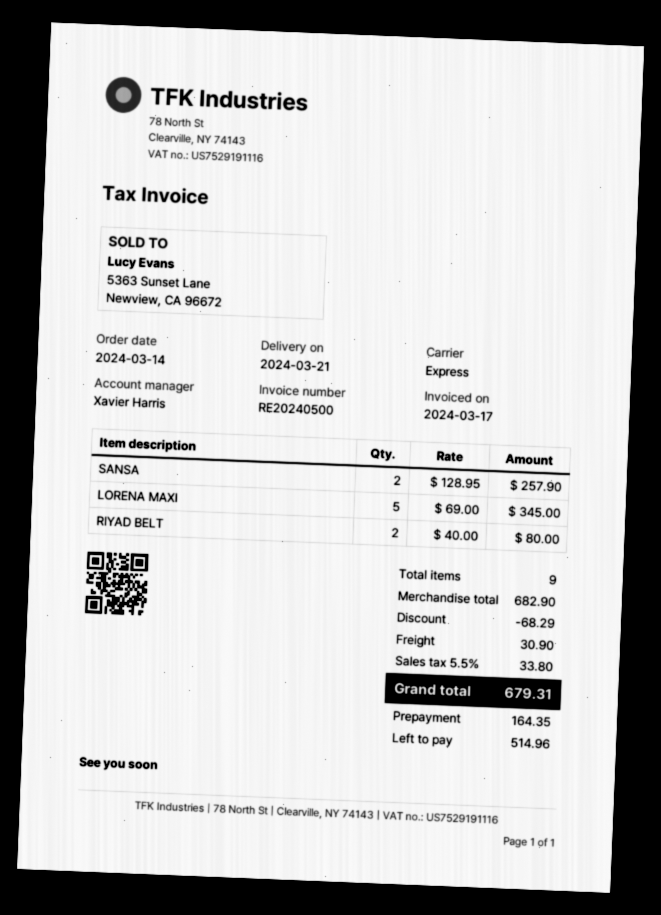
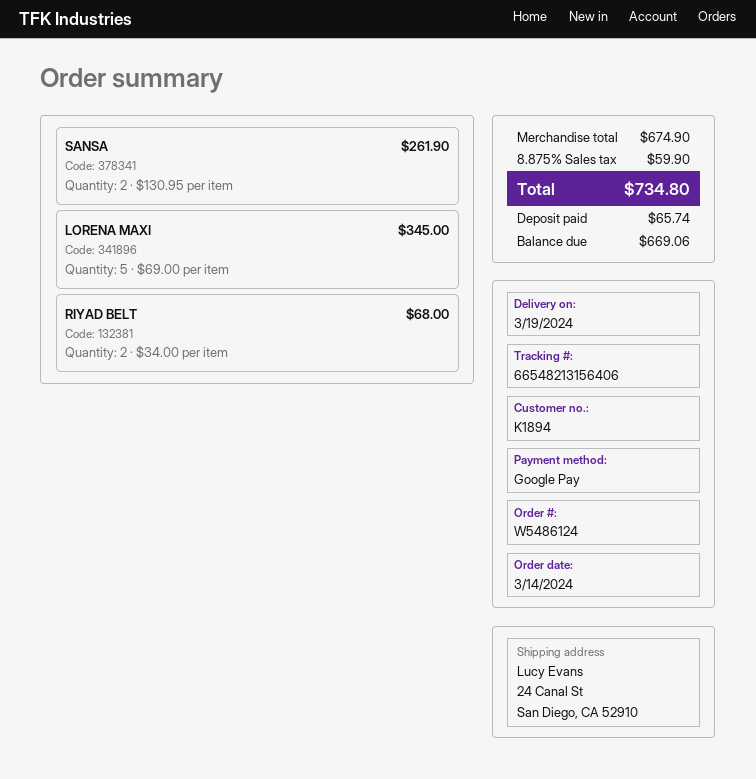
delivery date: 2024-03-21 -> 2024-03-19
SANSA: 2 x 128.95 = 257.90 -> 2 x 130.95 = 261.90
RIYAD BELT: 2 x 40.00 = 80.00 -> 2 x 34.00 = 68.00
subtotal: 682.90 -> 674.90
discount: 68.29 -> none
shipping: 30.90 -> none
tax: 5.5% = 33.80 -> 8.875% = 59.90
total: 679.31 -> 734.80
deposit: 164.35 -> 65.74
balance: 514.96 -> 669.06

